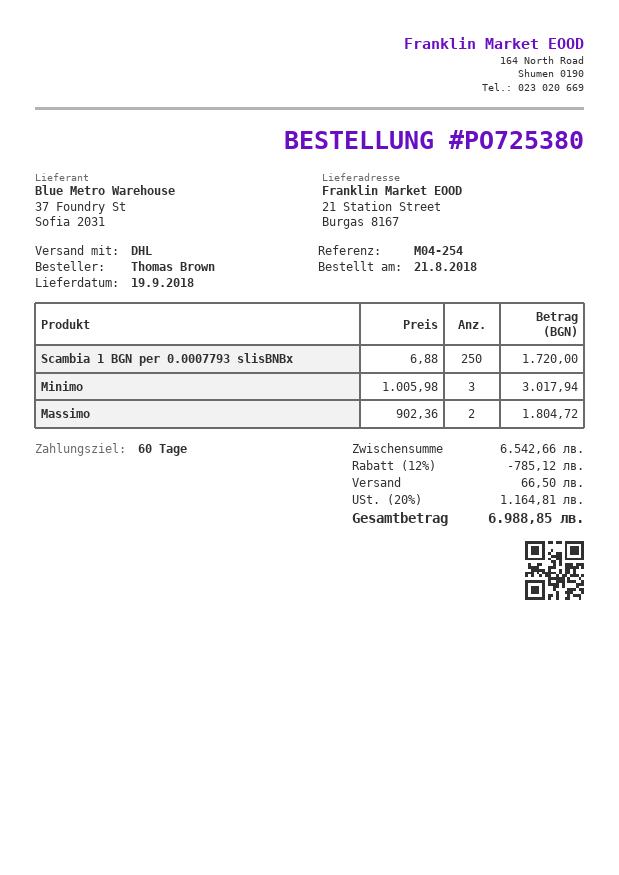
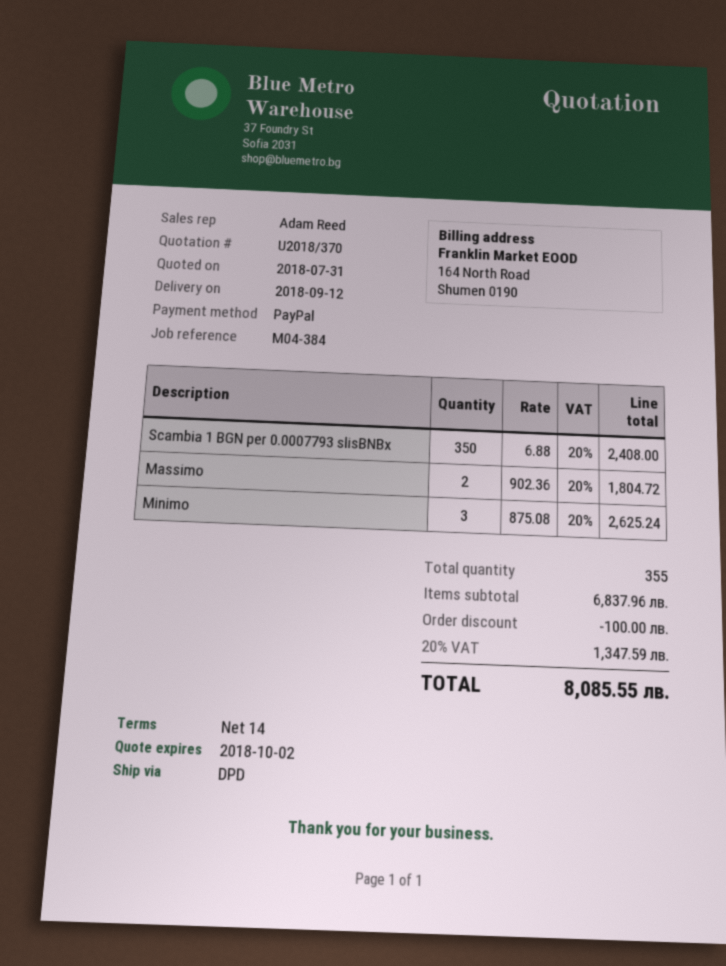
delivery date: 2018-09-19 -> 2018-09-12
payment terms: 60 days -> 14 days
reference: M04-254 -> M04-384
shipping method: DHL -> DPD
Scambia 1 BGN per 0.0007793 slisBNBx: 250 x 6.88 = 1720.00 -> 350 x 6.88 = 2408.00
Minimo: 3 x 1005.98 = 3017.94 -> 3 x 875.08 = 2625.24
subtotal: 6542.66 -> 6837.96
discount: 785.12 -> 100.00
shipping: 66.50 -> none
tax: 20% = 1164.81 -> 20% = 1347.59
total: 6988.85 -> 8085.55

